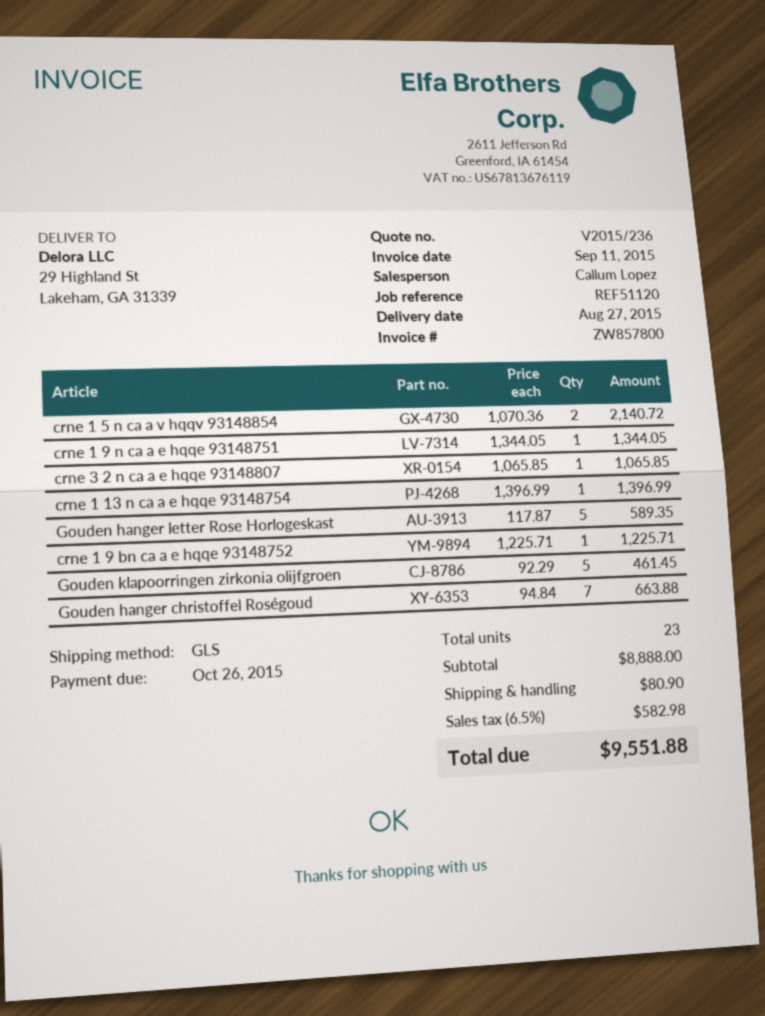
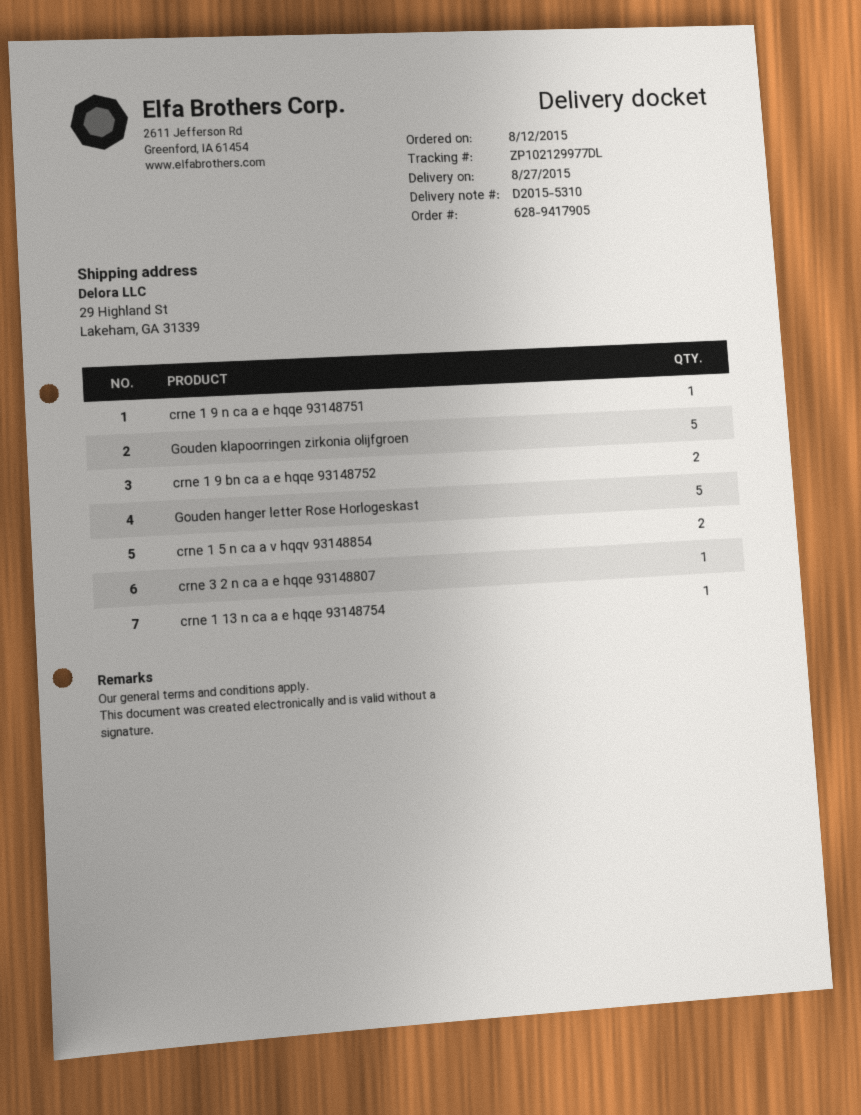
crne 1 9 bn ca a e hqqe 93148752: 1 -> 2
Gouden hanger christoffel Roségoud: 7 -> none

